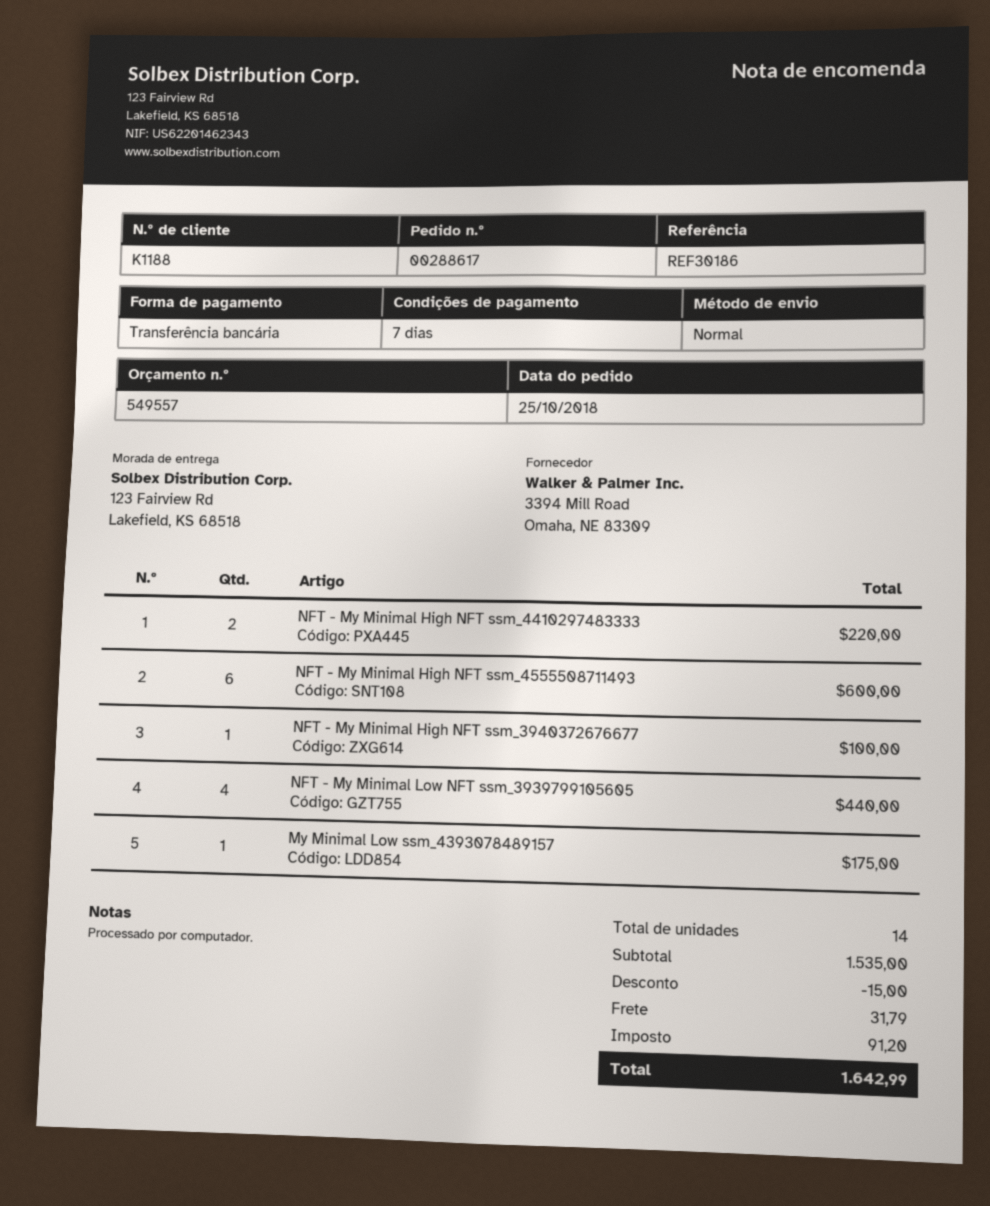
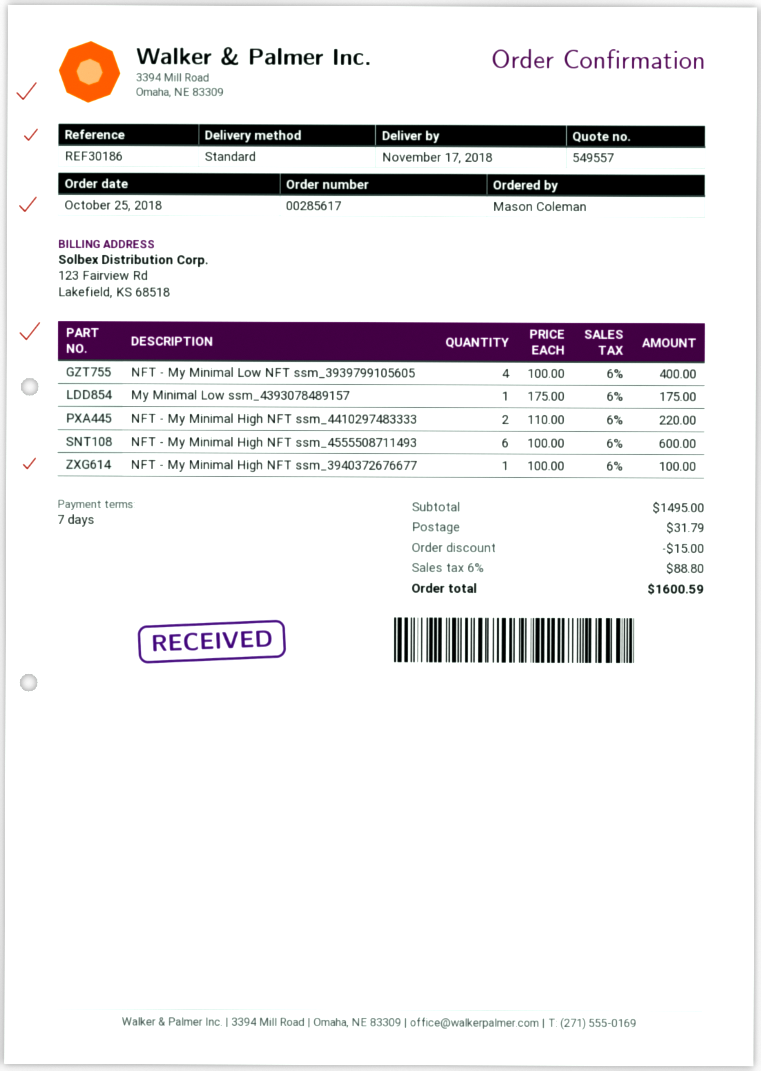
order number: 00288617 -> 00285617
NFT - My Minimal Low NFT ssm_3939799105605: 4 for 440.00 -> 4 for 400.00
subtotal: 1535.00 -> 1495.00
tax: 91.20 -> 88.80
total: 1642.99 -> 1600.59

